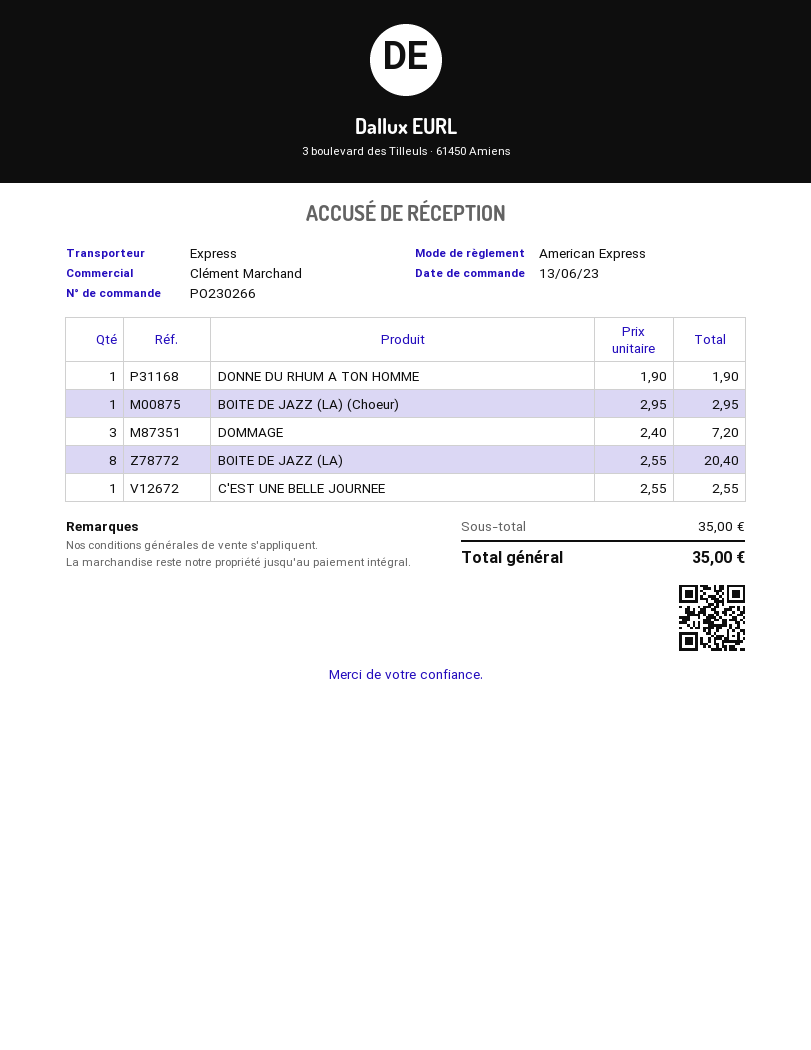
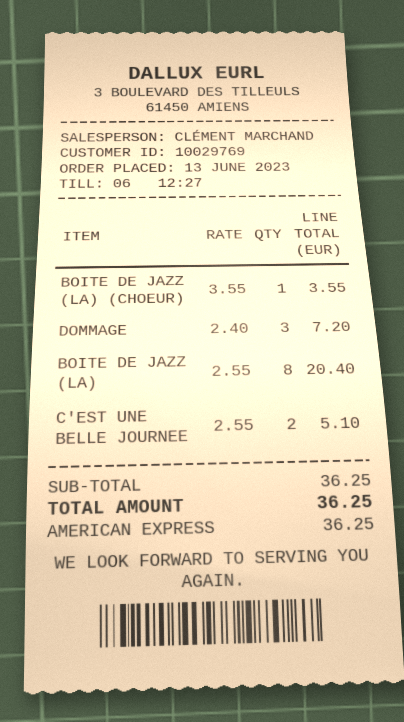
DONNE DU RHUM A TON HOMME: 1 x 1.90 = 1.90 -> none
BOITE DE JAZZ (LA) (Choeur): 1 x 2.95 = 2.95 -> 1 x 3.55 = 3.55
C'EST UNE BELLE JOURNEE: 1 x 2.55 = 2.55 -> 2 x 2.55 = 5.10
subtotal: 35.00 -> 36.25
total: 35.00 -> 36.25

